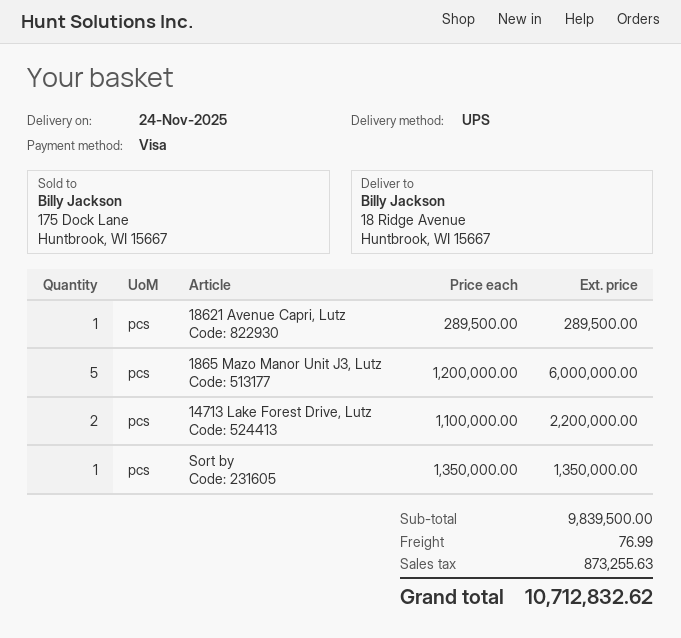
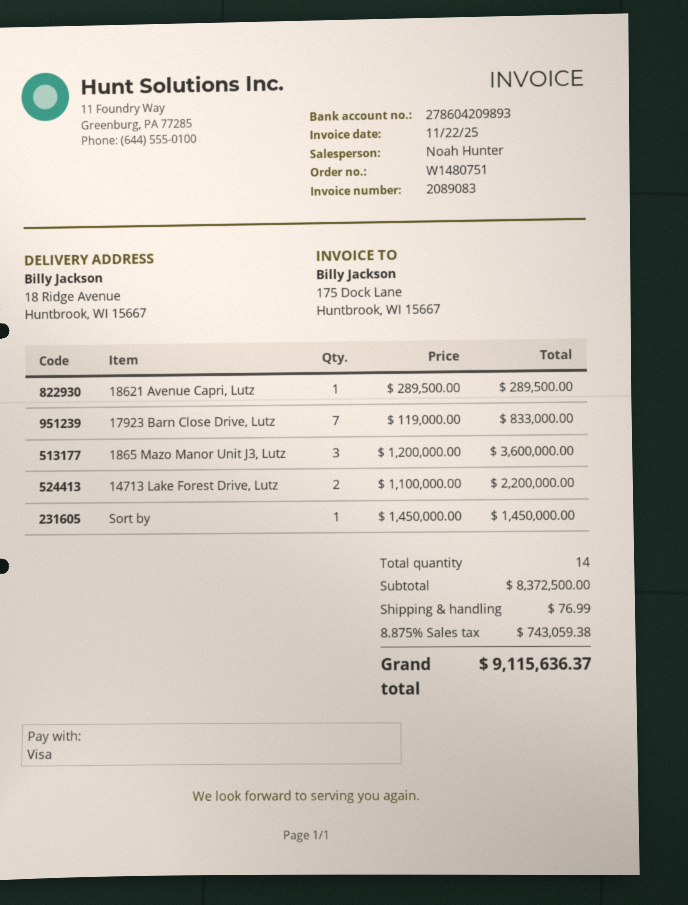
1865 Mazo Manor Unit J3, Lutz: 5 x 1200000.00 = 6000000.00 -> 3 x 1200000.00 = 3600000.00
Sort by: 1 x 1350000.00 = 1350000.00 -> 1 x 1450000.00 = 1450000.00
17923 Barn Close Drive, Lutz: none -> 7 x 119000.00 = 833000.00
subtotal: 9839500.00 -> 8372500.00
tax: 873255.63 -> 743059.38
total: 10712832.62 -> 9115636.37

